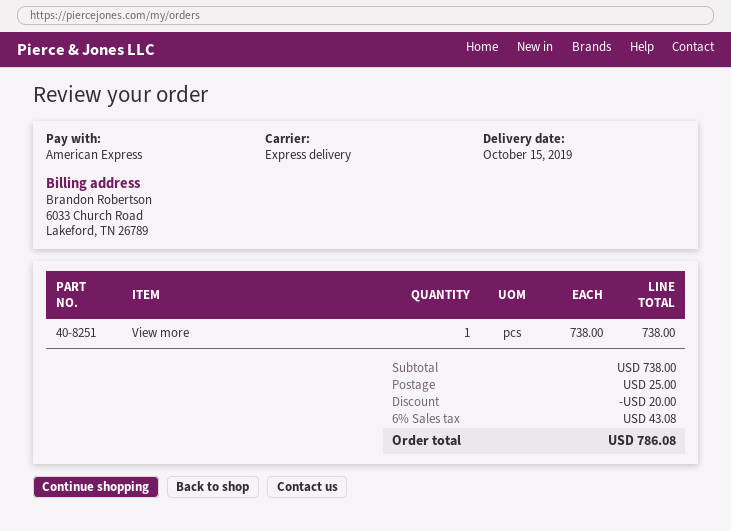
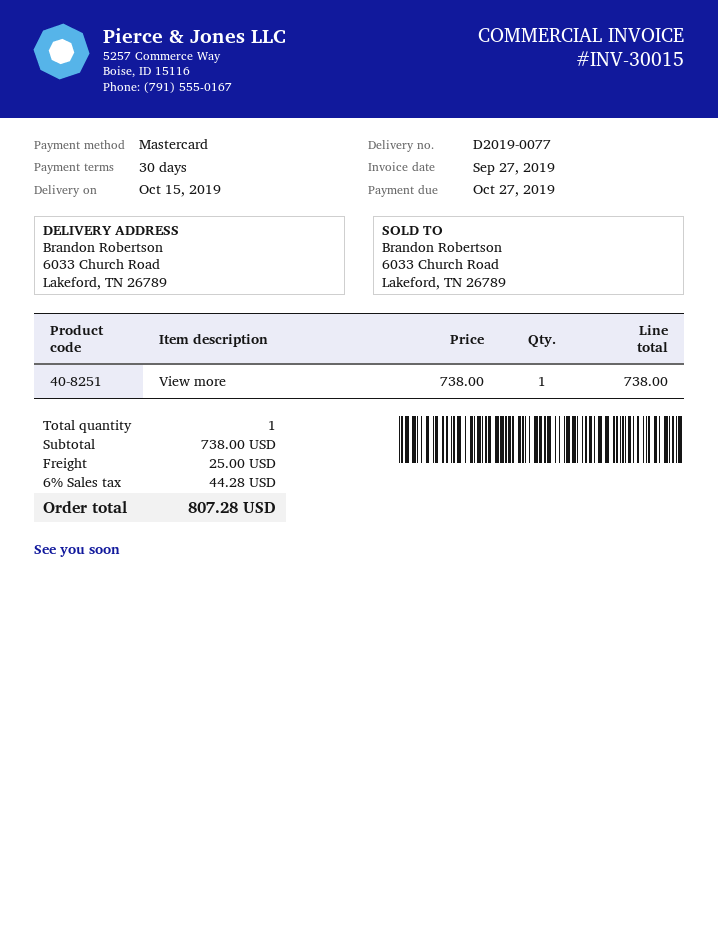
payment method: American Express -> Mastercard
discount: 20.00 -> none
tax: 6% = 43.08 -> 6% = 44.28
total: 786.08 -> 807.28

